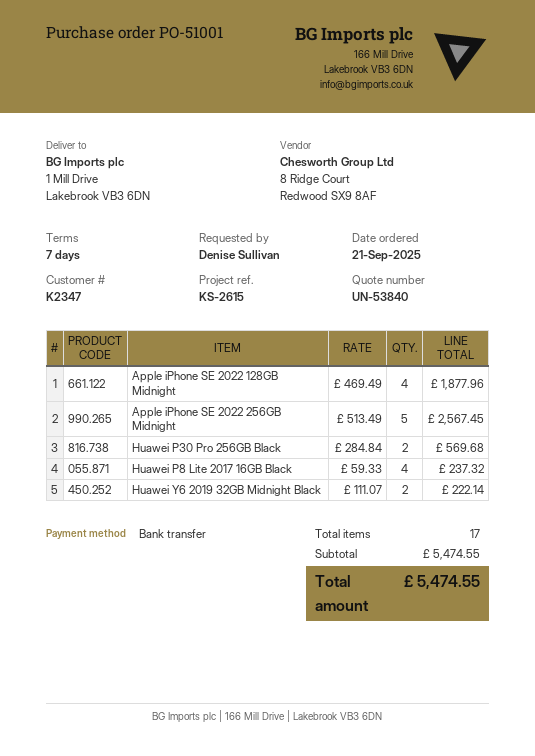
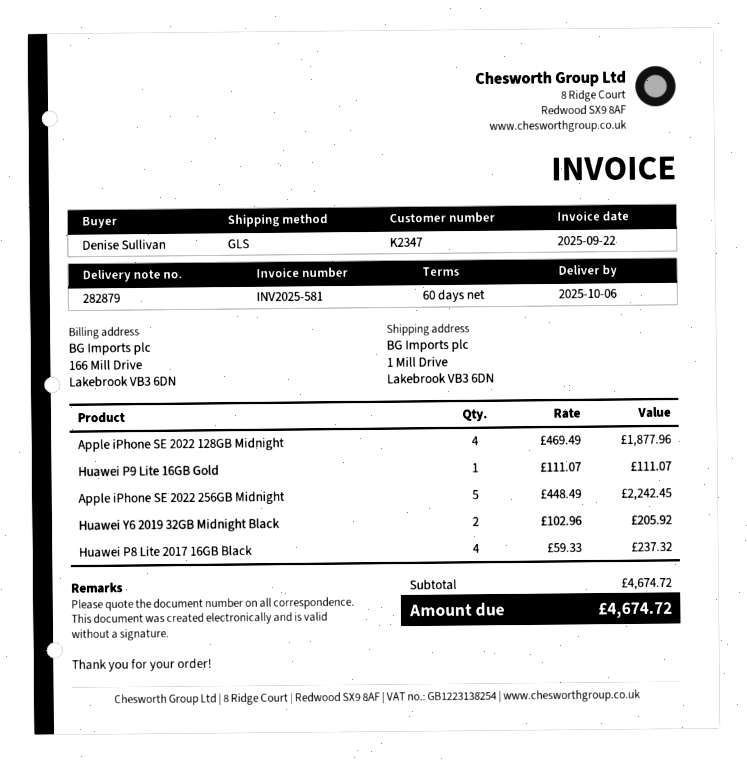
payment terms: 7 days -> 60 days
Apple iPhone SE 2022 256GB Midnight: 5 x 513.49 = 2567.45 -> 5 x 448.49 = 2242.45
Huawei P30 Pro 256GB Black: 2 x 284.84 = 569.68 -> none
Huawei Y6 2019 32GB Midnight Black: 2 x 111.07 = 222.14 -> 2 x 102.96 = 205.92
Huawei P9 Lite 16GB Gold: none -> 1 x 111.07 = 111.07
subtotal: 5474.55 -> 4674.72
total: 5474.55 -> 4674.72

